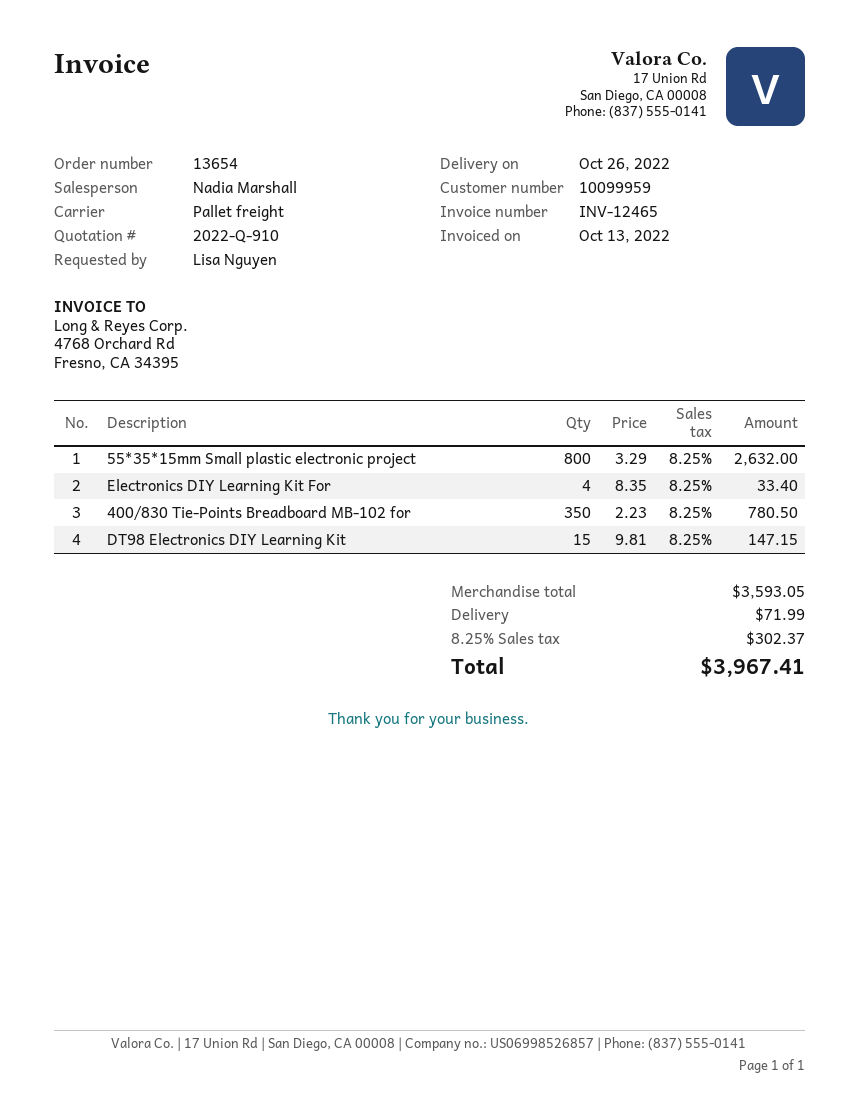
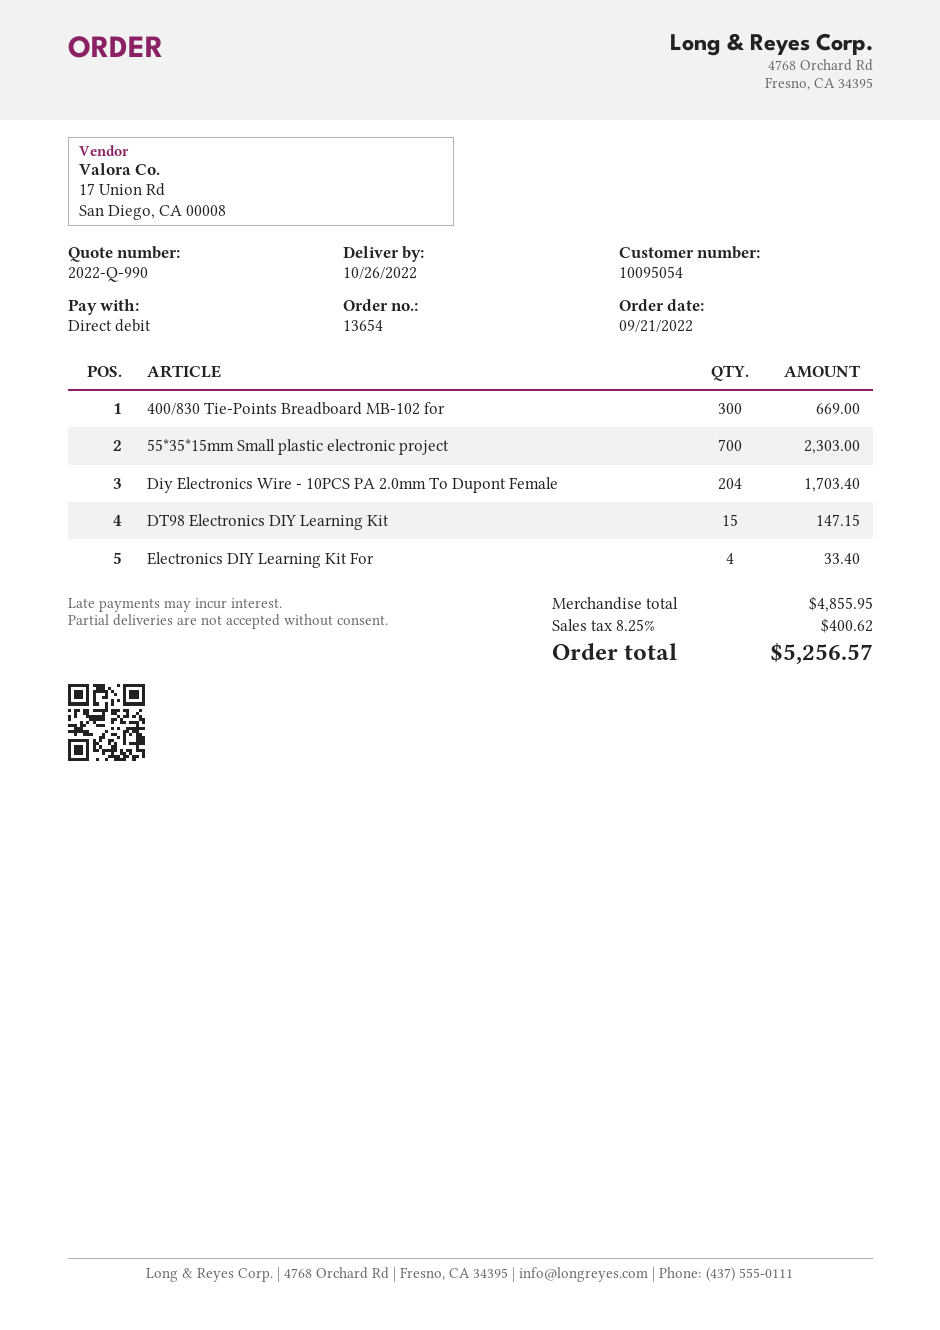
quote number: 2022-Q-910 -> 2022-Q-990
customer number: 10099959 -> 10095054
55*35*15mm Small plastic electronic project: 800 for 2632.00 -> 700 for 2303.00
400/830 Tie-Points Breadboard MB-102 for: 350 for 780.50 -> 300 for 669.00
Diy Electronics Wire - 10PCS PA 2.0mm To Dupont Female: none -> 204 for 1703.40
subtotal: 3593.05 -> 4855.95
shipping: 71.99 -> none
tax: 8.25% = 302.37 -> 8.25% = 400.62
total: 3967.41 -> 5256.57

